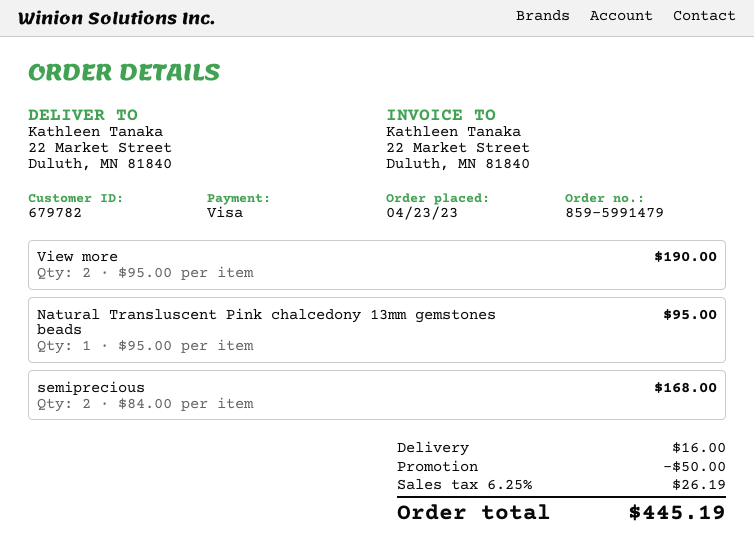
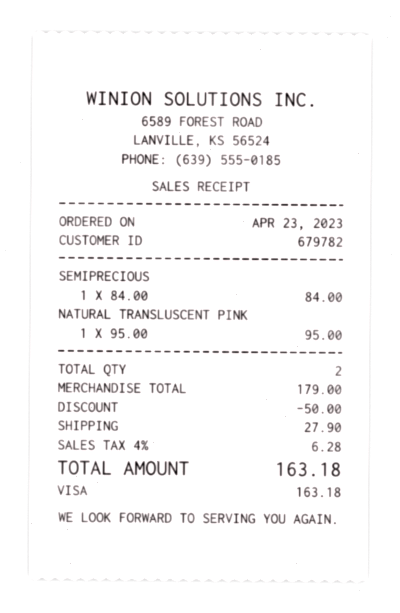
View more: 2 x 95.00 = 190.00 -> none
semiprecious: 2 x 84.00 = 168.00 -> 1 x 84.00 = 84.00
shipping: 16.00 -> 27.90
tax: 6.25% = 26.19 -> 4% = 6.28
total: 445.19 -> 163.18

